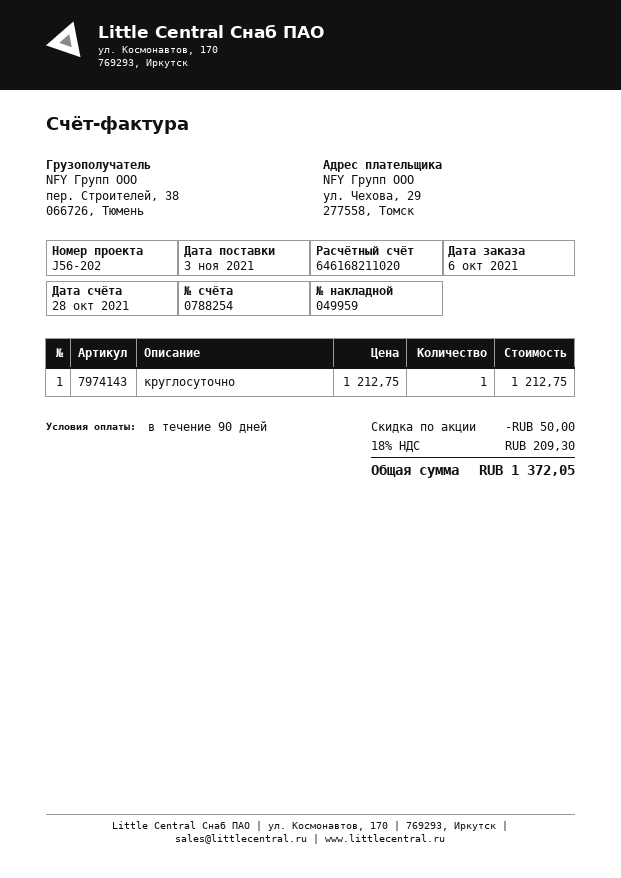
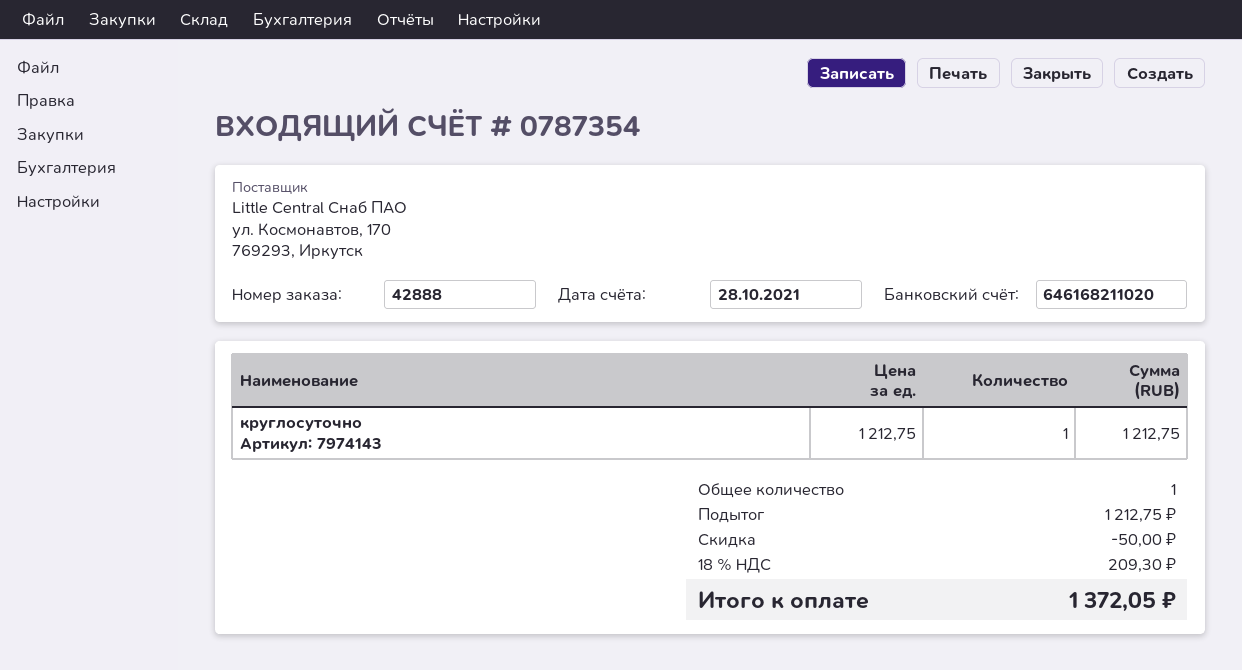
invoice number: 0788254 -> 0787354

